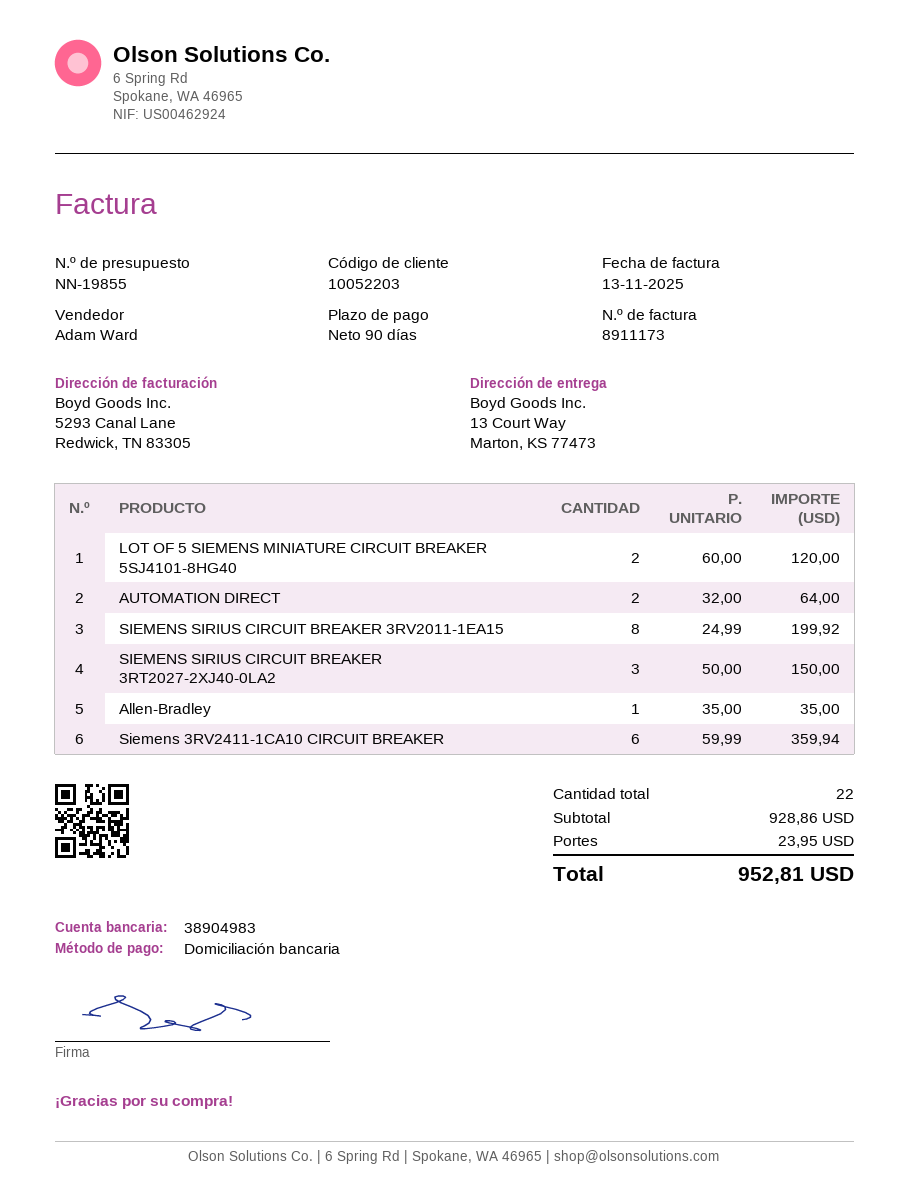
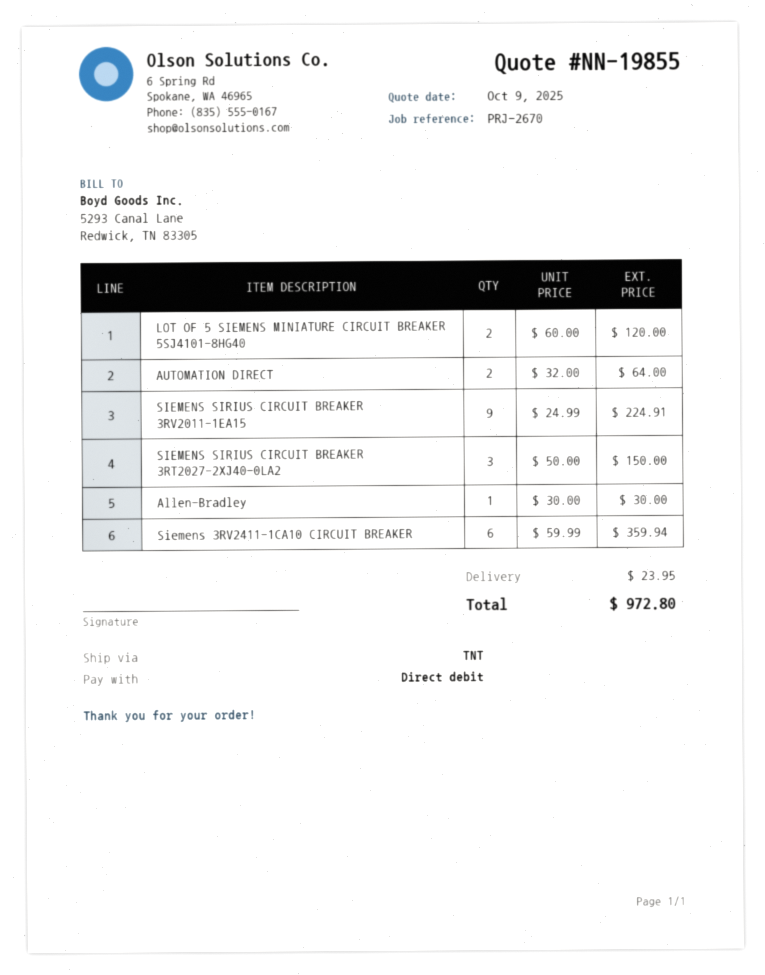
SIEMENS SIRIUS CIRCUIT BREAKER 3RV2011-1EA15: 8 x 24.99 = 199.92 -> 9 x 24.99 = 224.91
Allen-Bradley: 1 x 35.00 = 35.00 -> 1 x 30.00 = 30.00
total: 952.81 -> 972.80

